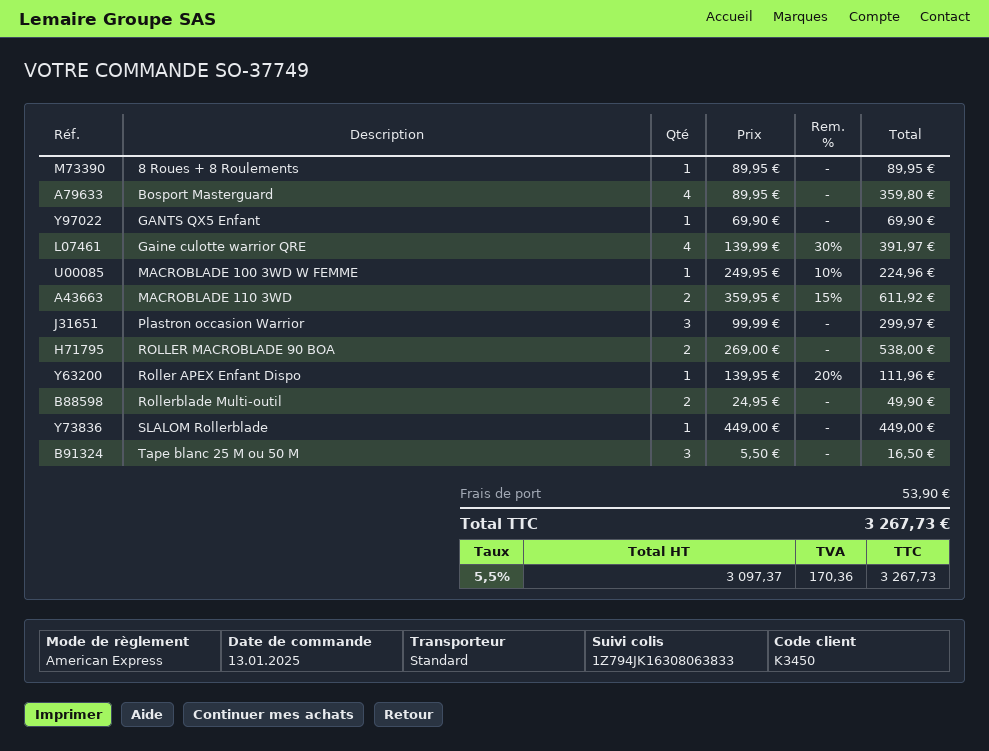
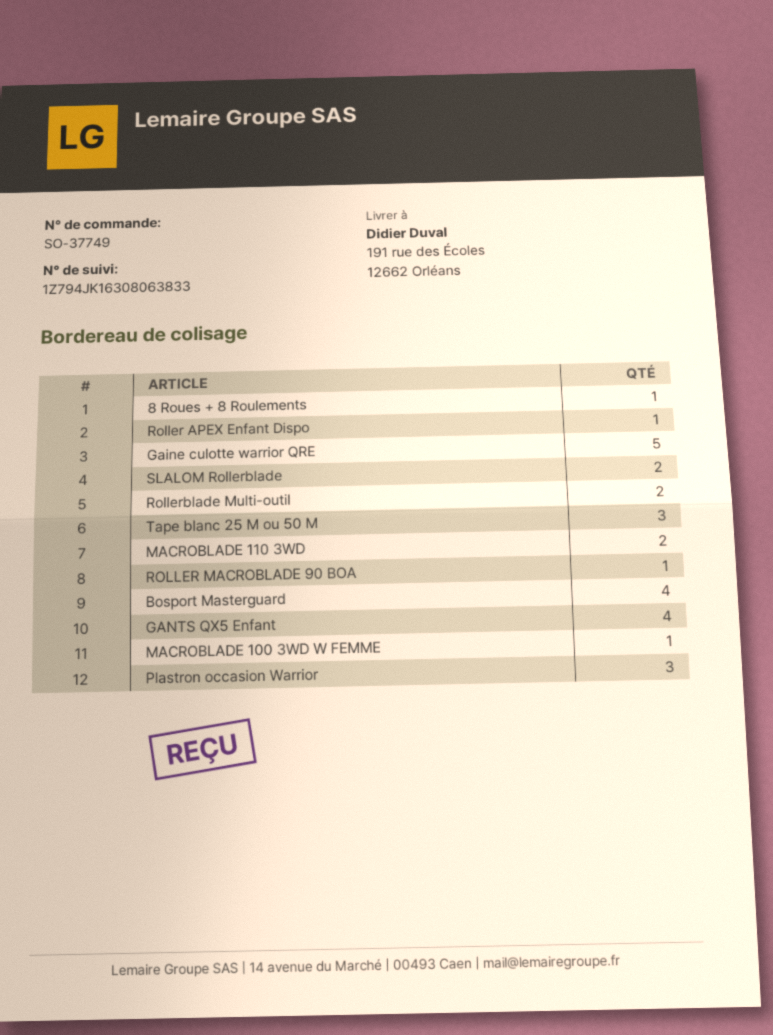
GANTS QX5 Enfant: 1 -> 4
Gaine culotte warrior QRE: 4 -> 5
ROLLER MACROBLADE 90 BOA: 2 -> 1
SLALOM Rollerblade: 1 -> 2

